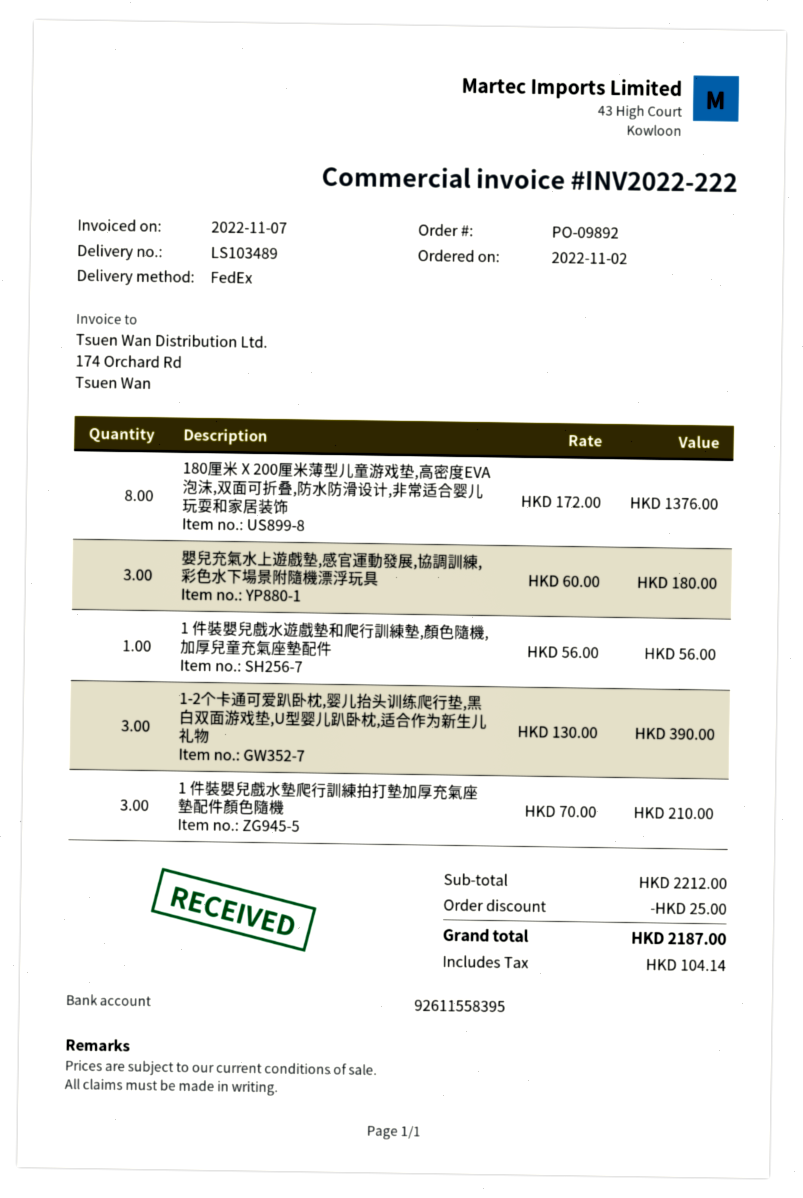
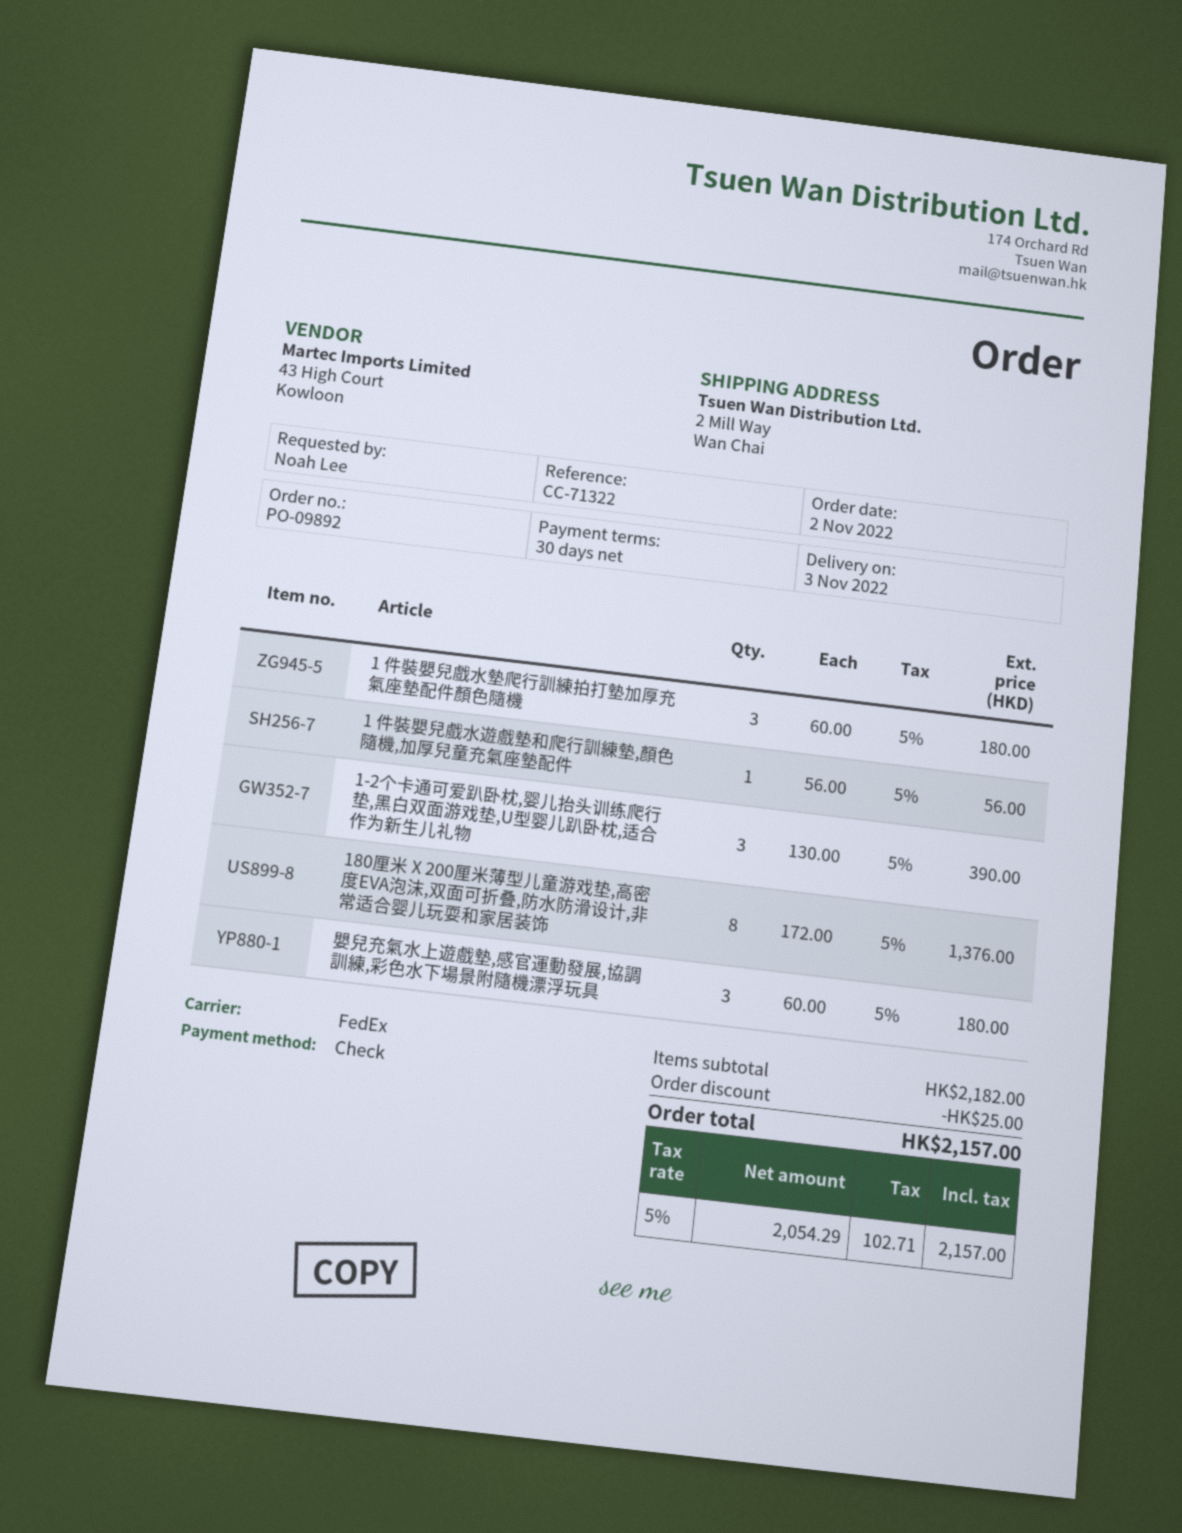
1 件裝嬰兒戲水墊爬行訓練拍打墊加厚充氣座墊配件顏色隨機: 3 x 70.00 = 210.00 -> 3 x 60.00 = 180.00
subtotal: 2212.00 -> 2182.00
tax: 104.14 -> 102.71
total: 2187.00 -> 2157.00

